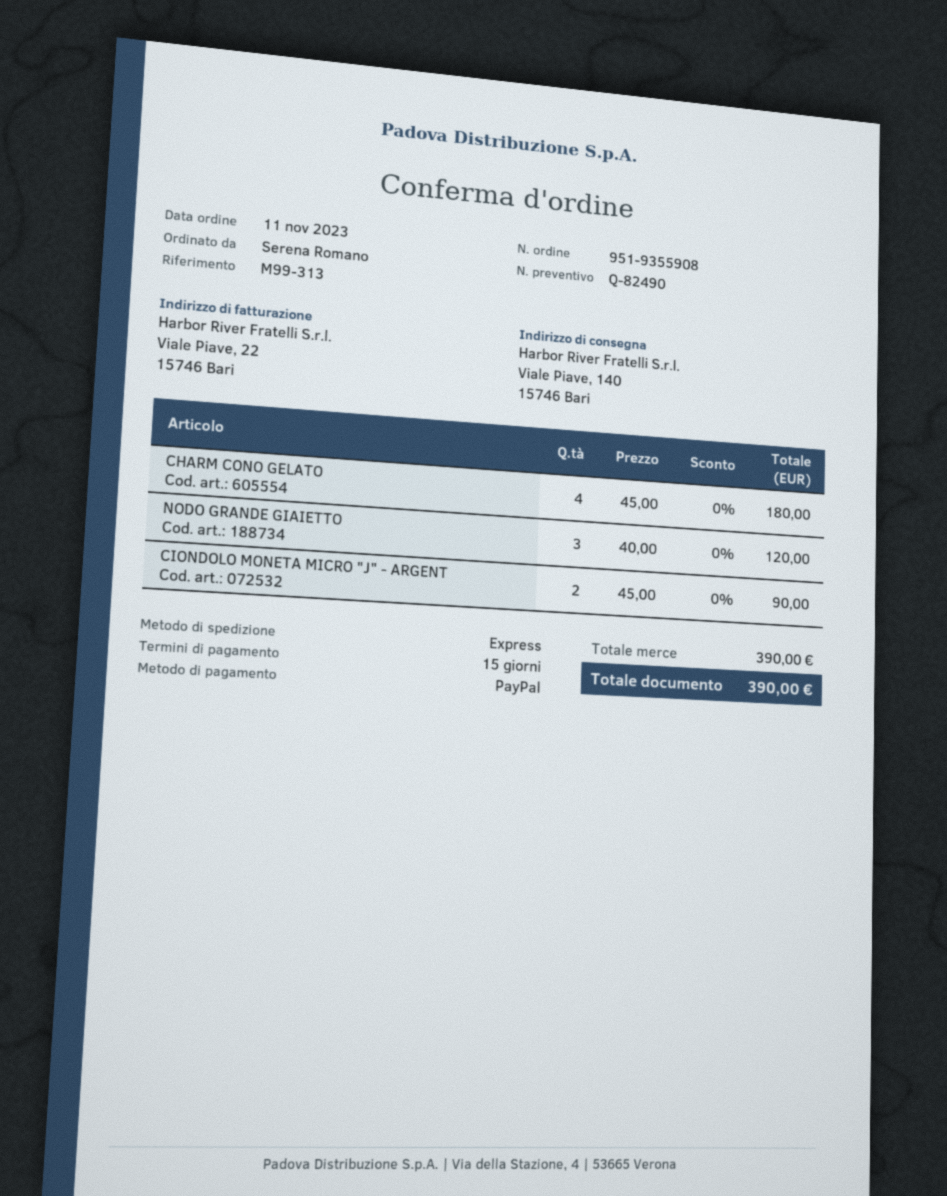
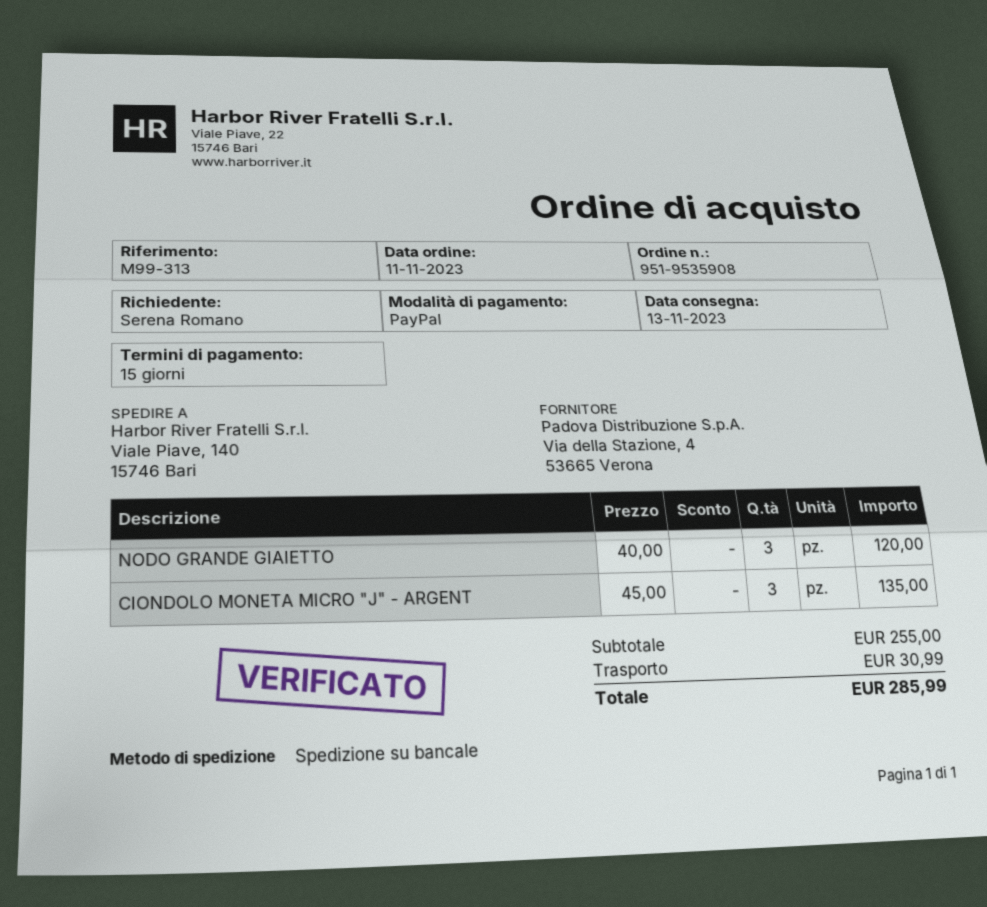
order number: 951-9355908 -> 951-9535908
shipping method: express -> pallet freight
CHARM CONO GELATO: 4 x 45.00 = 180.00 -> none
CIONDOLO MONETA MICRO "J" - ARGENT: 2 x 45.00 = 90.00 -> 3 x 45.00 = 135.00
subtotal: 390.00 -> 255.00
shipping: none -> 30.99
total: 390.00 -> 285.99

